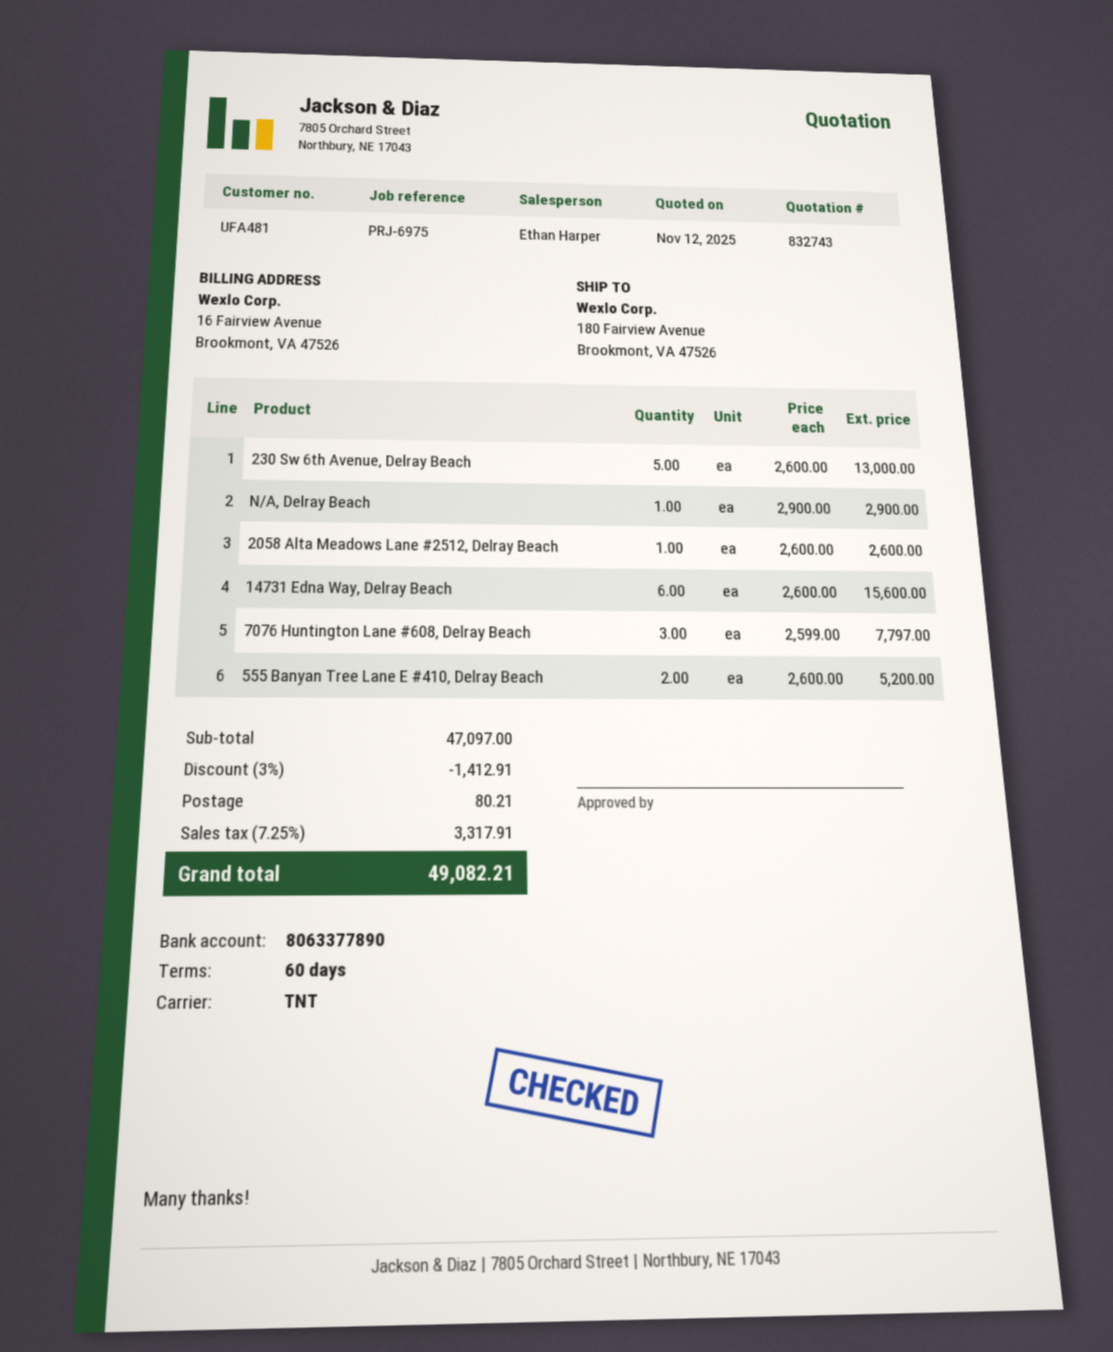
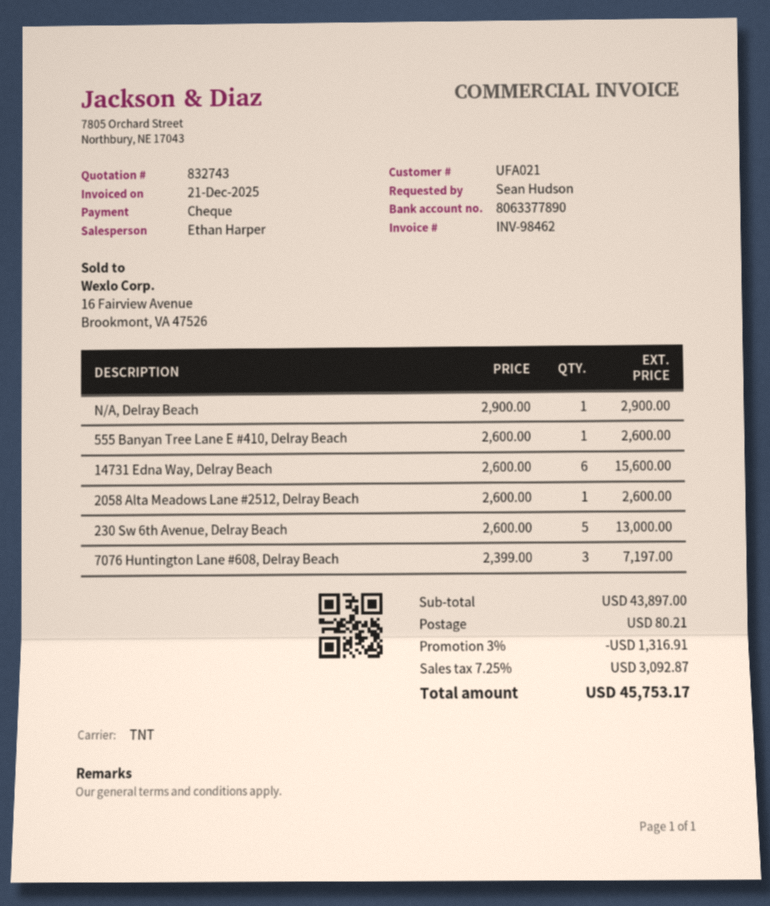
customer number: UFA481 -> UFA021
7076 Huntington Lane #608, Delray Beach: 3 x 2599.00 = 7797.00 -> 3 x 2399.00 = 7197.00
555 Banyan Tree Lane E #410, Delray Beach: 2 x 2600.00 = 5200.00 -> 1 x 2600.00 = 2600.00
subtotal: 47097.00 -> 43897.00
discount: 3% = 1412.91 -> 3% = 1316.91
tax: 7.25% = 3317.91 -> 7.25% = 3092.87
total: 49082.21 -> 45753.17

